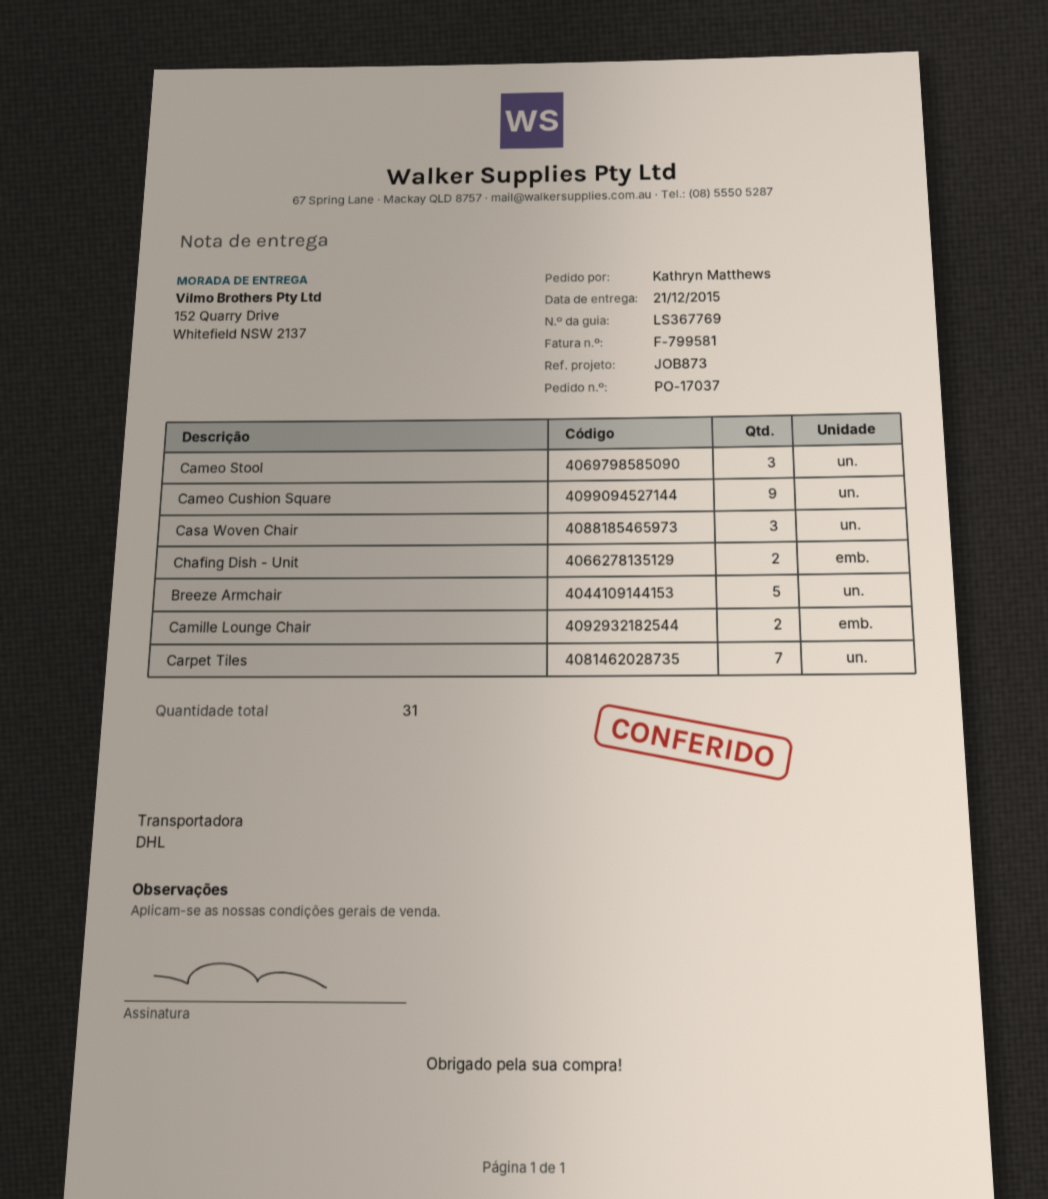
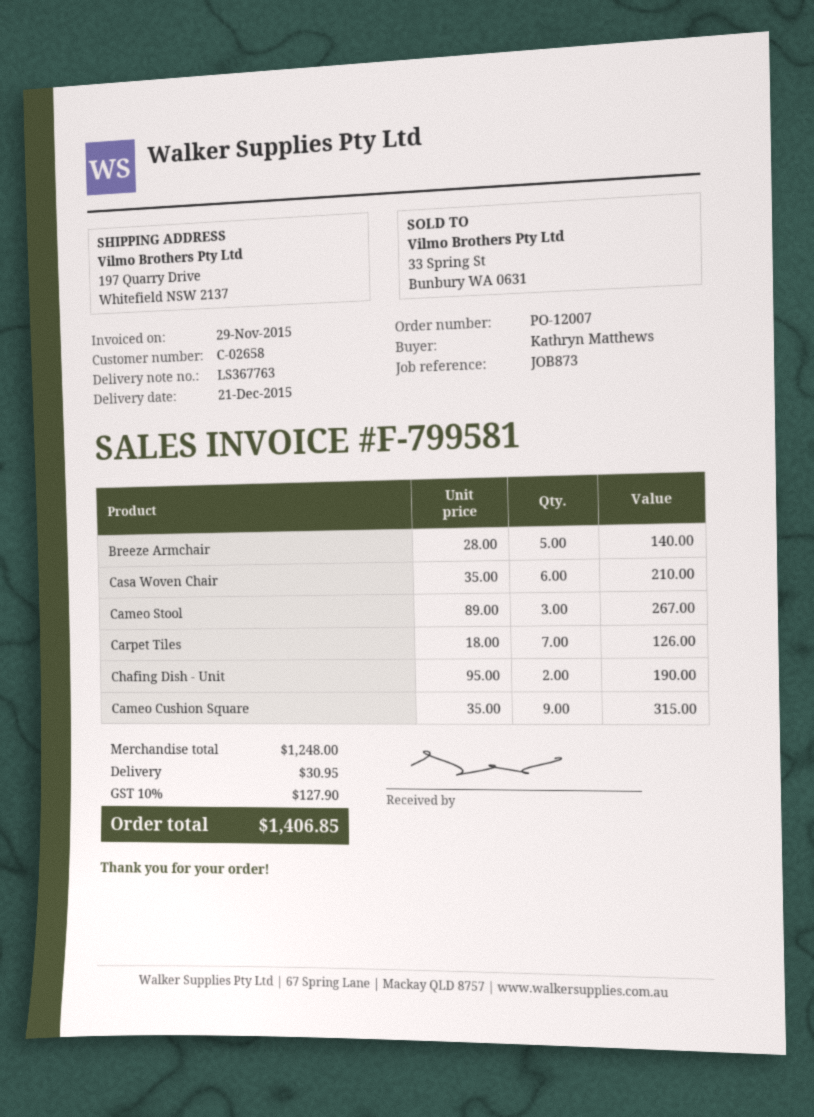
order number: PO-17037 -> PO-12007
delivery note number: LS367769 -> LS367763
ship to: 152 Quarry Drive, Whitefield NSW 2137 -> 197 Quarry Drive, Whitefield NSW 2137
Casa Woven Chair: 3 -> 6
Camille Lounge Chair: 2 -> none

